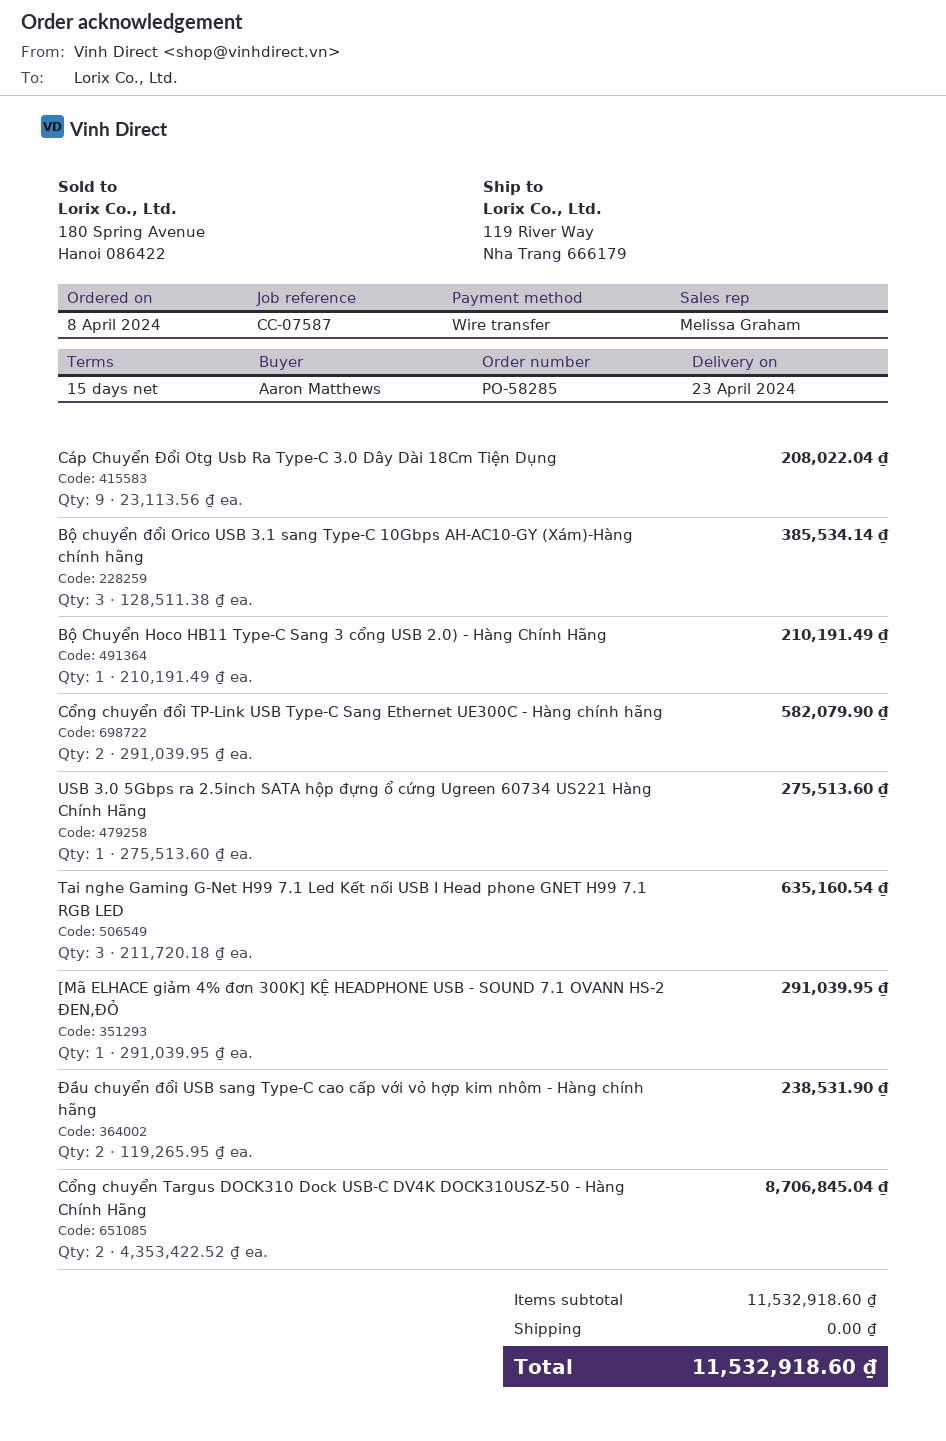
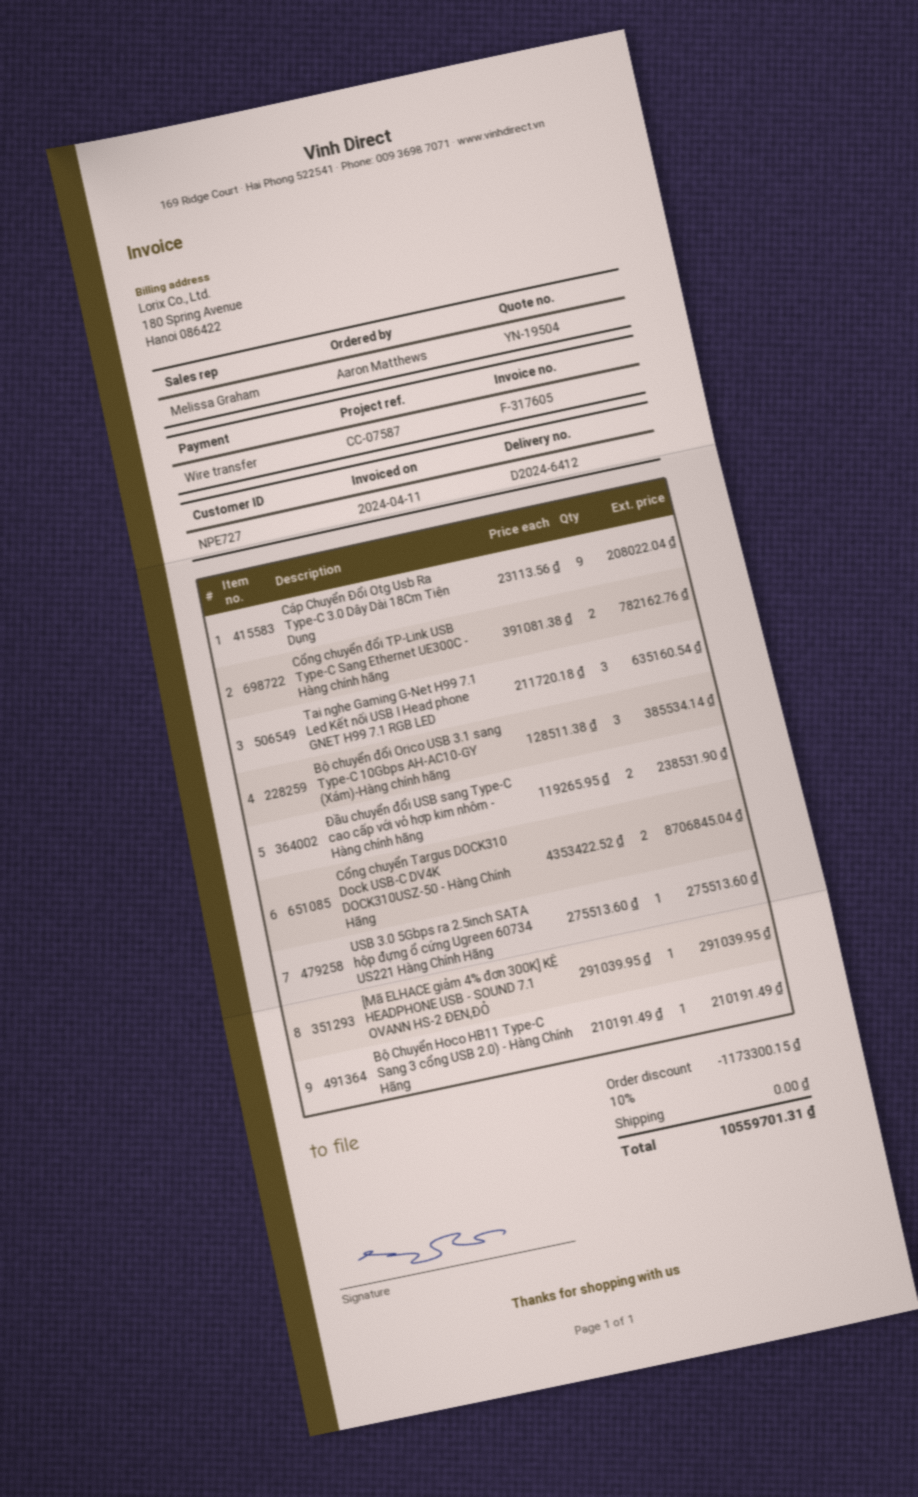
Cổng chuyển đổi TP-Link USB Type-C Sang Ethernet UE300C - Hàng chính hãng: 2 x 291039.95 = 582079.90 -> 2 x 391081.38 = 782162.76
discount: none -> 10% = 1173300.15
total: 11532918.60 -> 10559701.31

